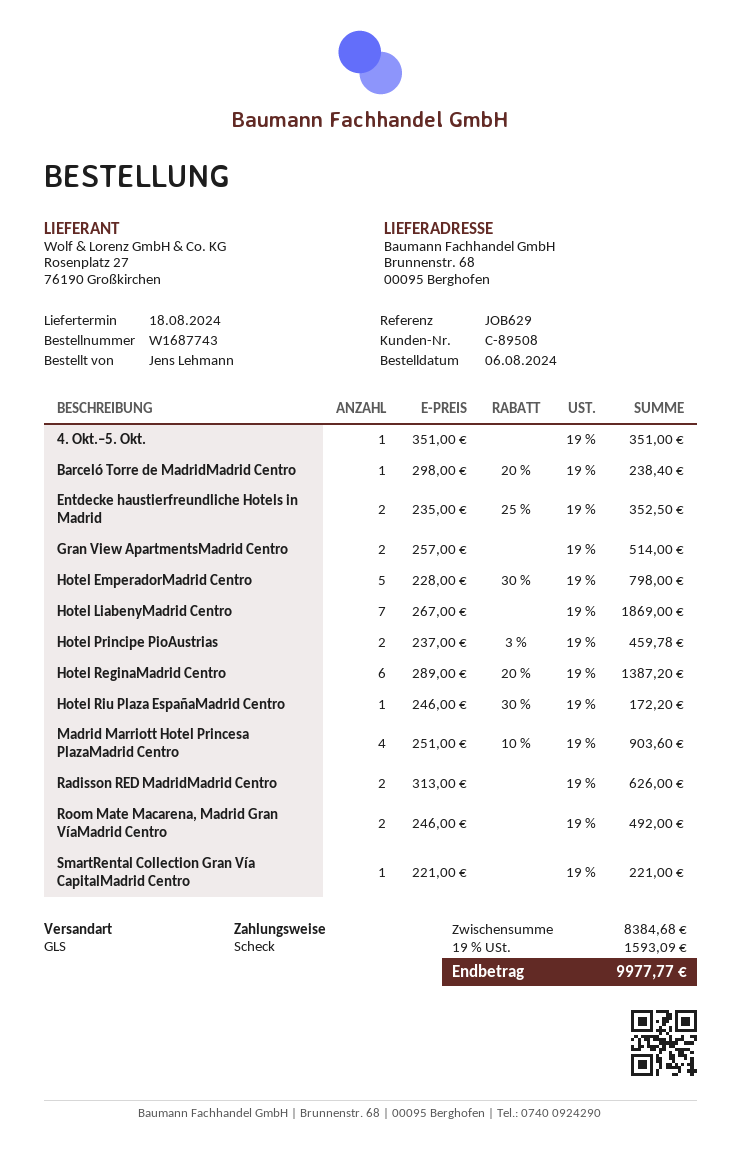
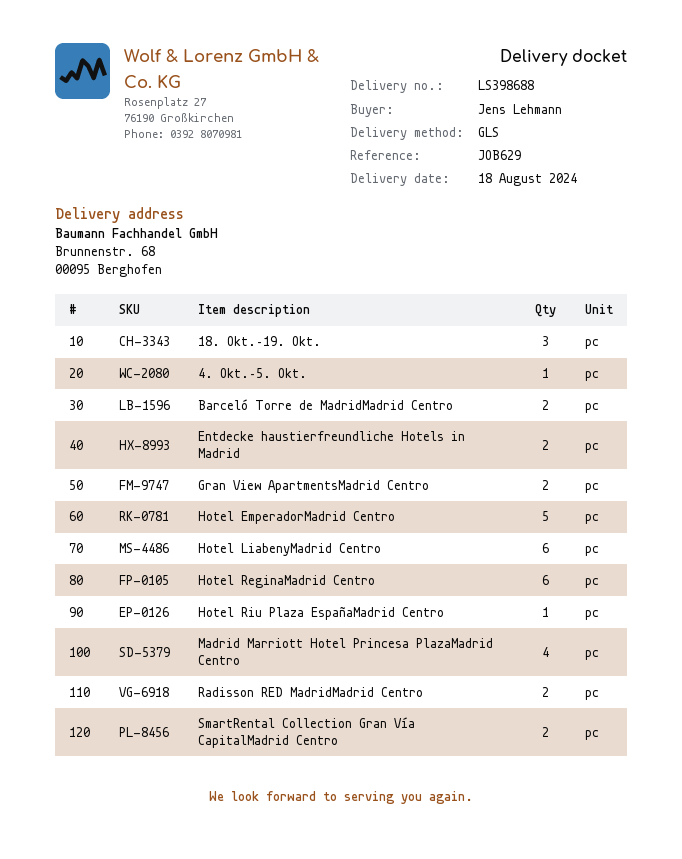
Barceló Torre de MadridMadrid Centro: 1 -> 2
Hotel LiabenyMadrid Centro: 7 -> 6
Hotel Principe PioAustrias: 2 -> none
Room Mate Macarena, Madrid Gran VíaMadrid Centro: 2 -> none
SmartRental Collection Gran Vía CapitalMadrid Centro: 1 -> 2
18. Okt.–19. Okt.: none -> 3

